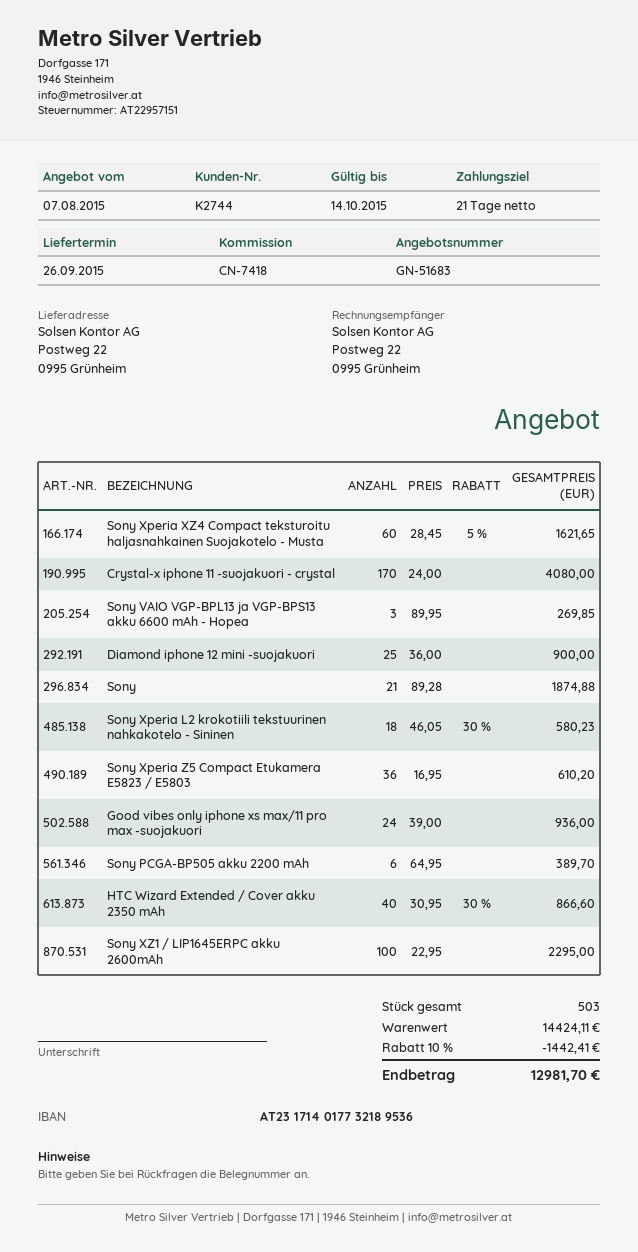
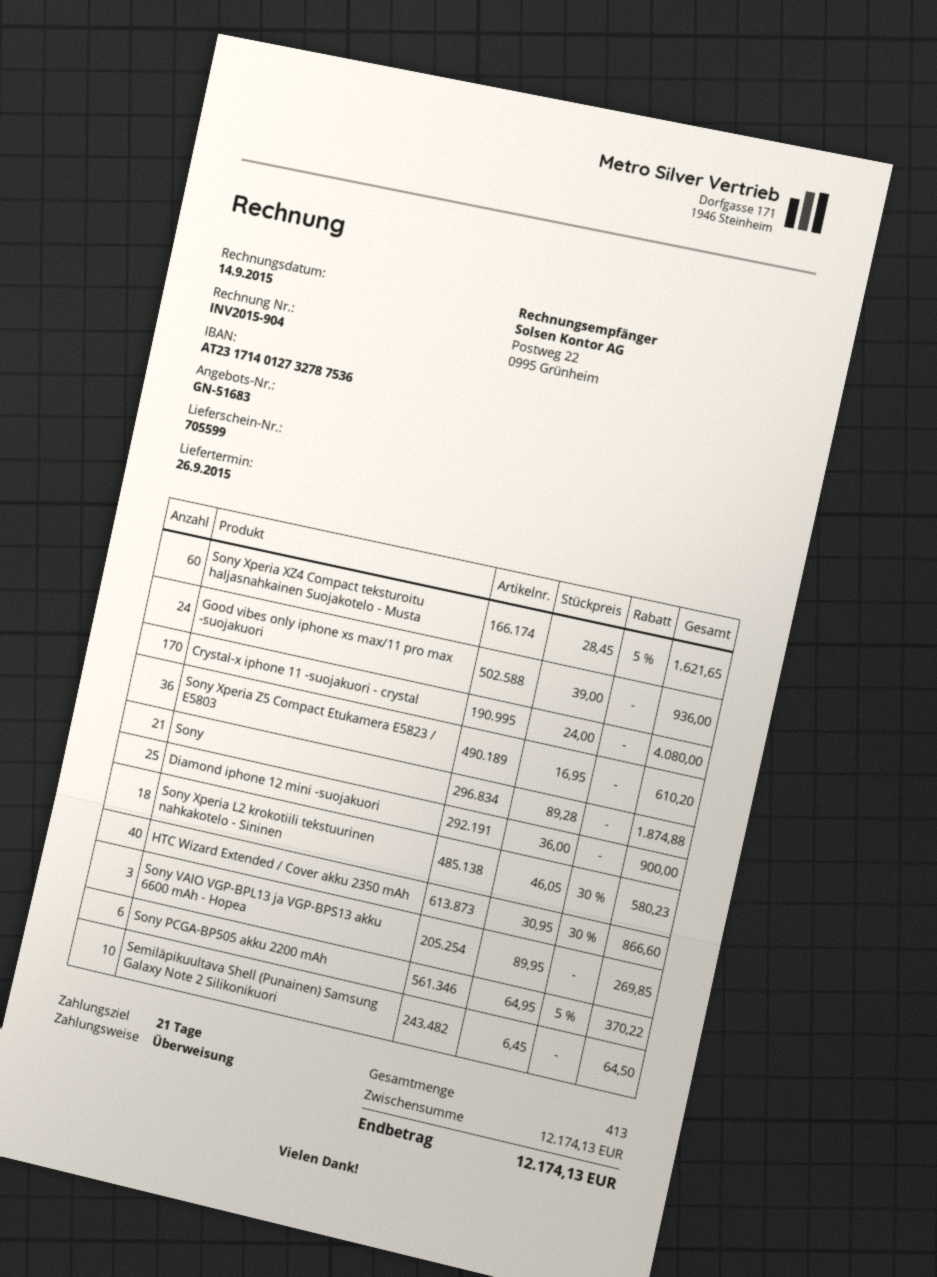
bank account: AT231714017732189536 -> AT231714012732787536
Sony PCGA-BP505 akku 2200 mAh: 6 x 64.95 = 389.70 -> 6 x 64.95 - 5% = 370.22
Sony XZ1 / LIP1645ERPC akku 2600mAh: 100 x 22.95 = 2295.00 -> none
Semiläpikuultava Shell (Punainen) Samsung Galaxy Note 2 Silikonikuori: none -> 10 x 6.45 = 64.50
total quantity: 503 -> 413
subtotal: 14424.11 -> 12174.13
discount: 10% = 1442.41 -> none
total: 12981.70 -> 12174.13

